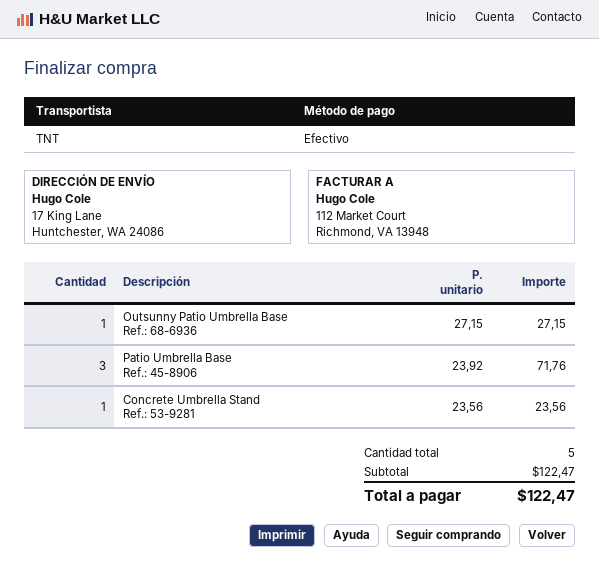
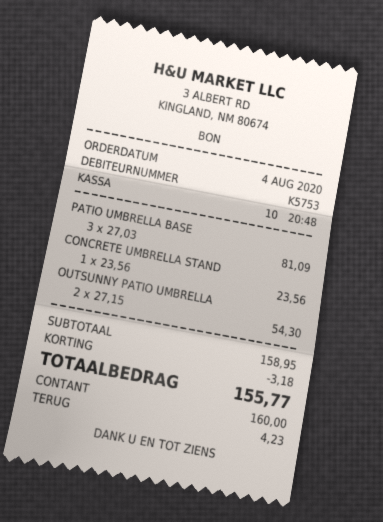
Outsunny Patio Umbrella Base: 1 x 27.15 = 27.15 -> 2 x 27.15 = 54.30
Patio Umbrella Base: 3 x 23.92 = 71.76 -> 3 x 27.03 = 81.09
subtotal: 122.47 -> 158.95
discount: none -> 3.18
total: 122.47 -> 155.77

